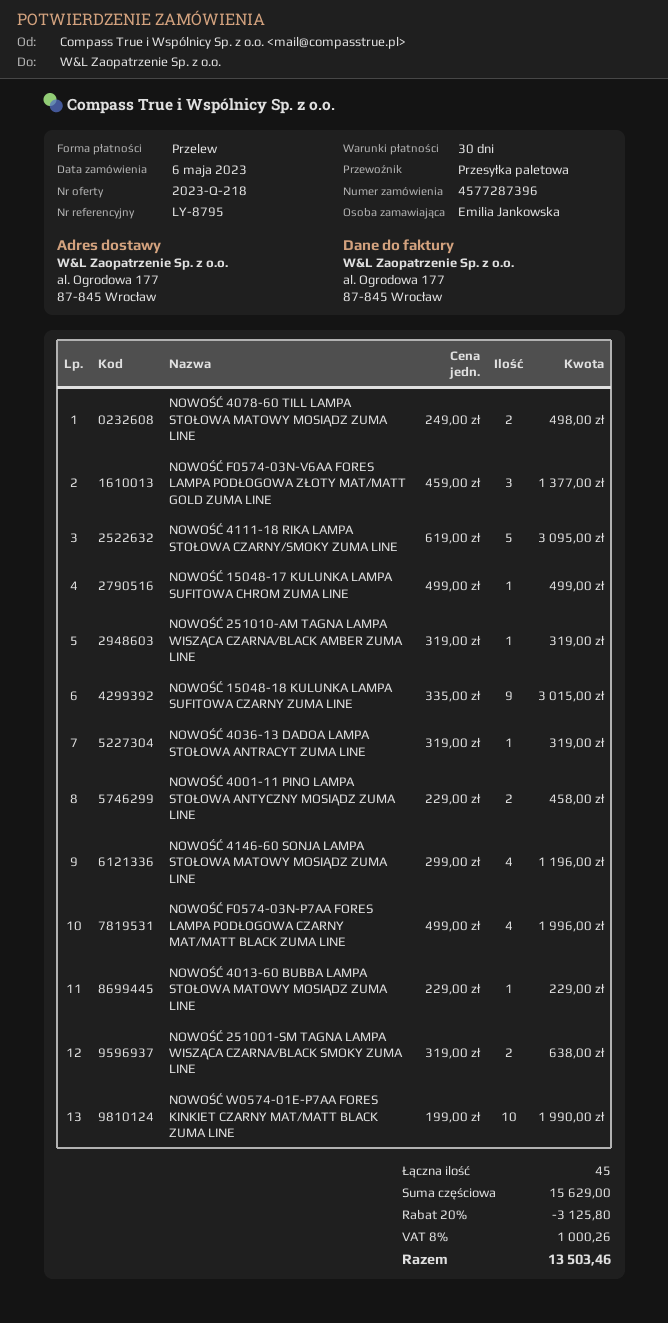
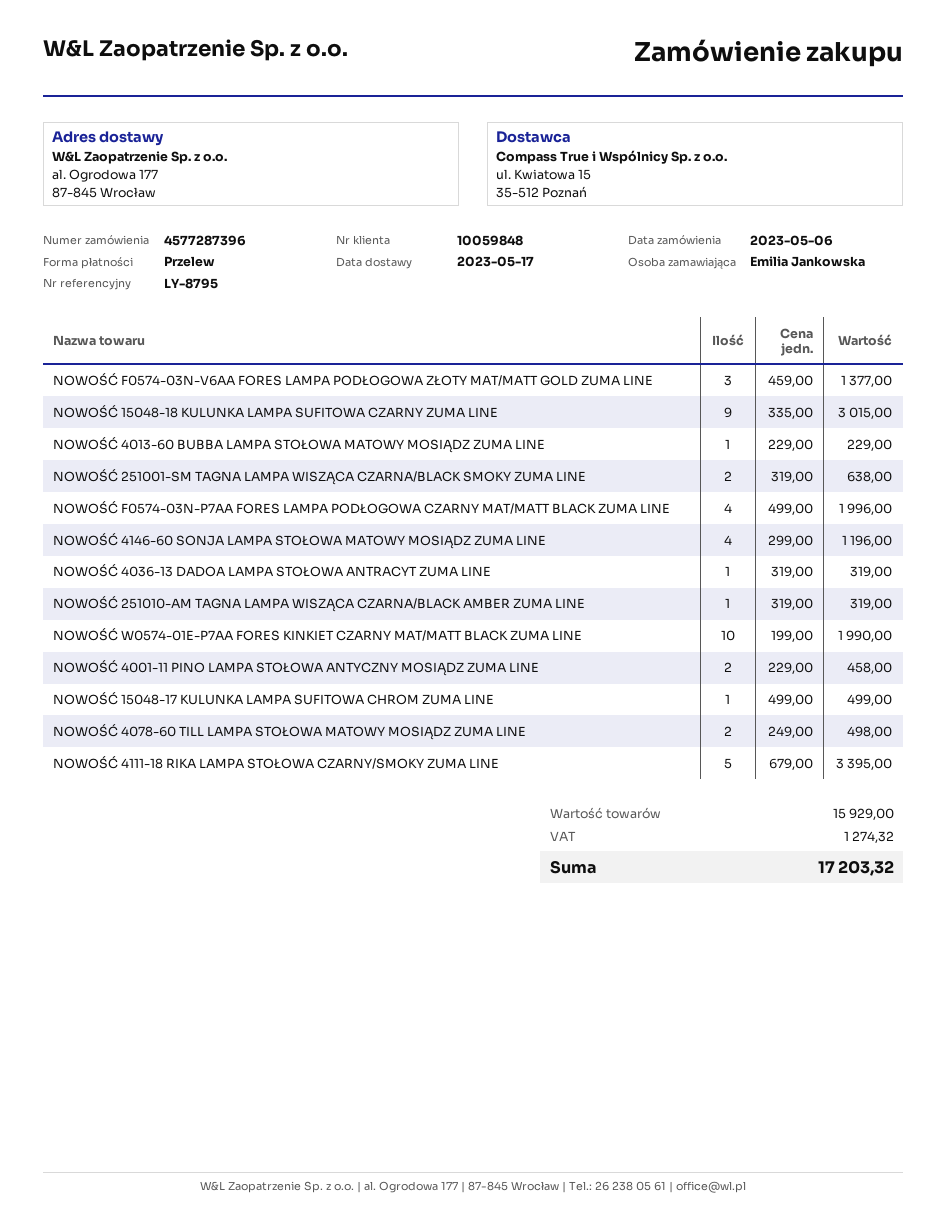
NOWOŚĆ 4111-18 RIKA LAMPA STOŁOWA CZARNY/SMOKY ZUMA LINE: 5 x 619.00 = 3095.00 -> 5 x 679.00 = 3395.00
subtotal: 15629.00 -> 15929.00
discount: 20% = 3125.80 -> none
tax: 1000.26 -> 1274.32
total: 13503.46 -> 17203.32

